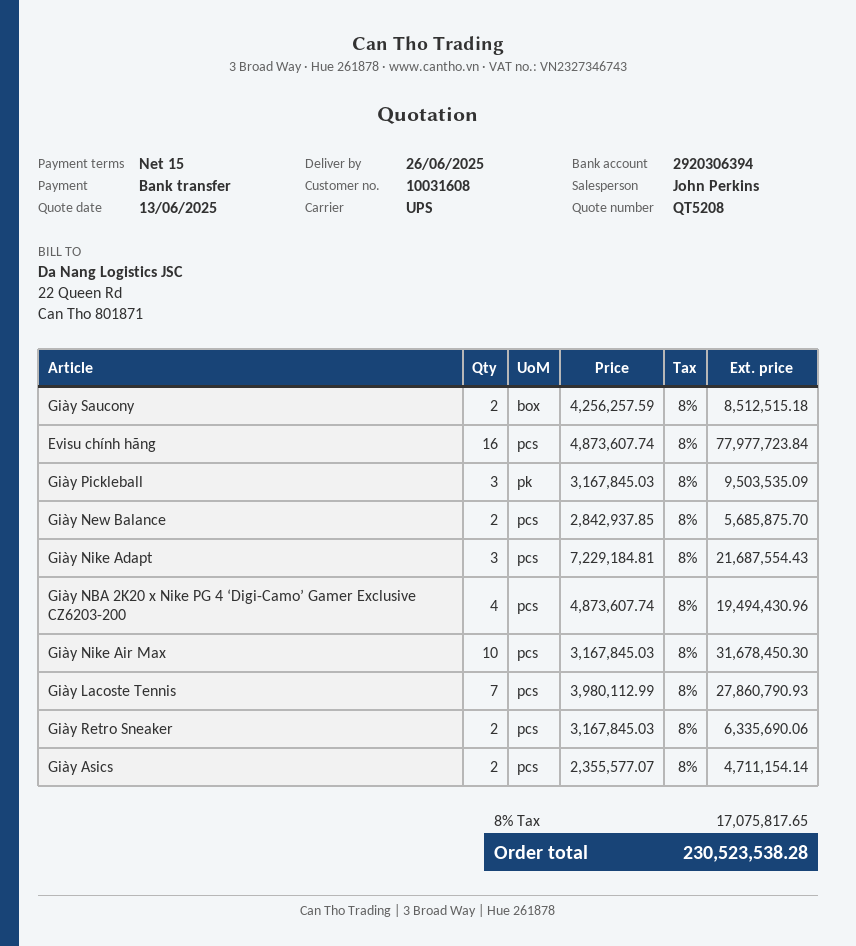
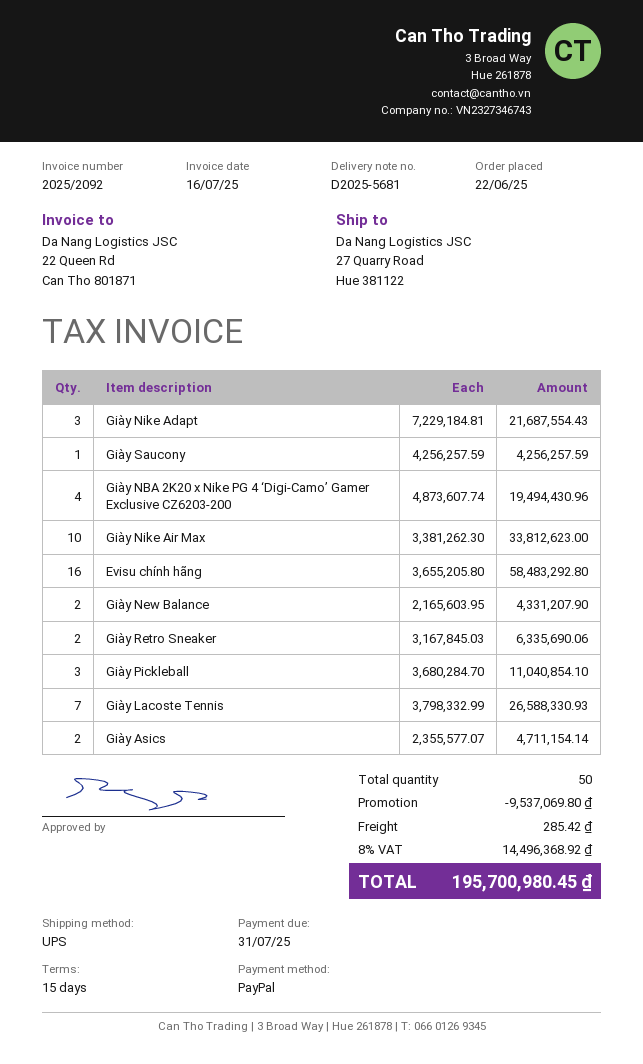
payment method: bank transfer -> PayPal
Giày Saucony: 2 x 4256257.59 = 8512515.18 -> 1 x 4256257.59 = 4256257.59
Evisu chính hãng: 16 x 4873607.74 = 77977723.84 -> 16 x 3655205.80 = 58483292.80
Giày Pickleball: 3 x 3167845.03 = 9503535.09 -> 3 x 3680284.70 = 11040854.10
Giày New Balance: 2 x 2842937.85 = 5685875.70 -> 2 x 2165603.95 = 4331207.90
Giày Nike Air Max: 10 x 3167845.03 = 31678450.30 -> 10 x 3381262.30 = 33812623.00
Giày Lacoste Tennis: 7 x 3980112.99 = 27860790.93 -> 7 x 3798332.99 = 26588330.93
discount: none -> 9537069.80
shipping: none -> 285.42
tax: 8% = 17075817.65 -> 8% = 14496368.92
total: 230523538.28 -> 195700980.45

